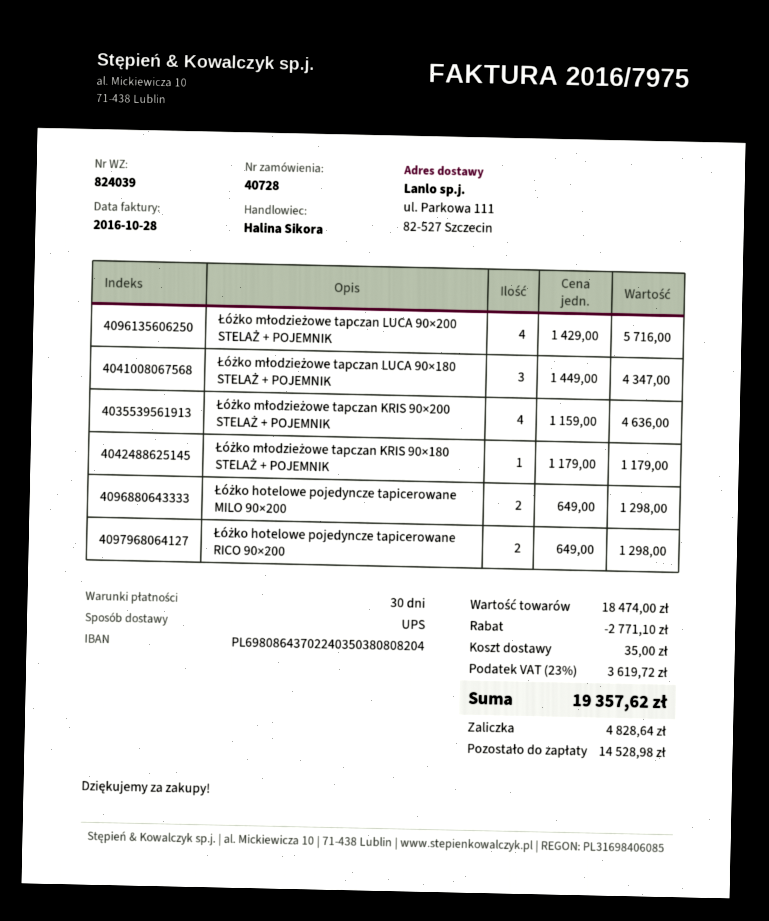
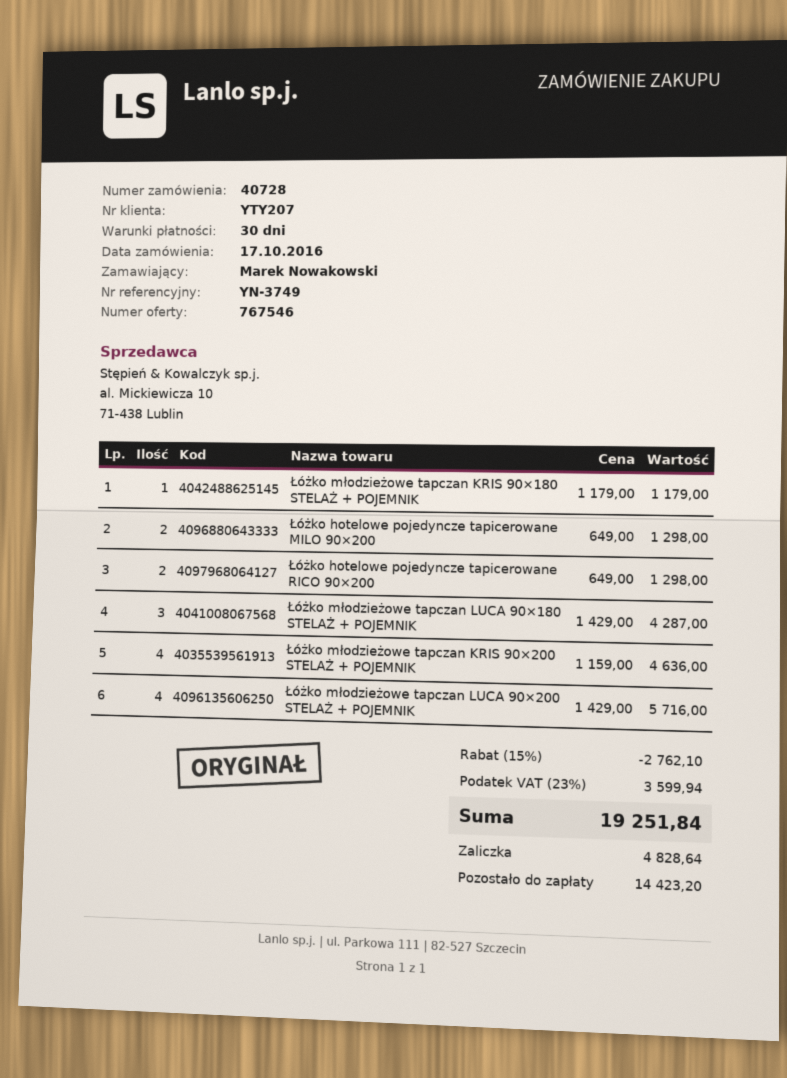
Łóżko młodzieżowe tapczan LUCA 90×180 STELAŻ + POJEMNIK: 3 x 1449.00 = 4347.00 -> 3 x 1429.00 = 4287.00
discount: 2771.10 -> 2762.10
shipping: 35.00 -> none
tax: 23% = 3619.72 -> 23% = 3599.94
total: 19357.62 -> 19251.84
balance: 14528.98 -> 14423.20

